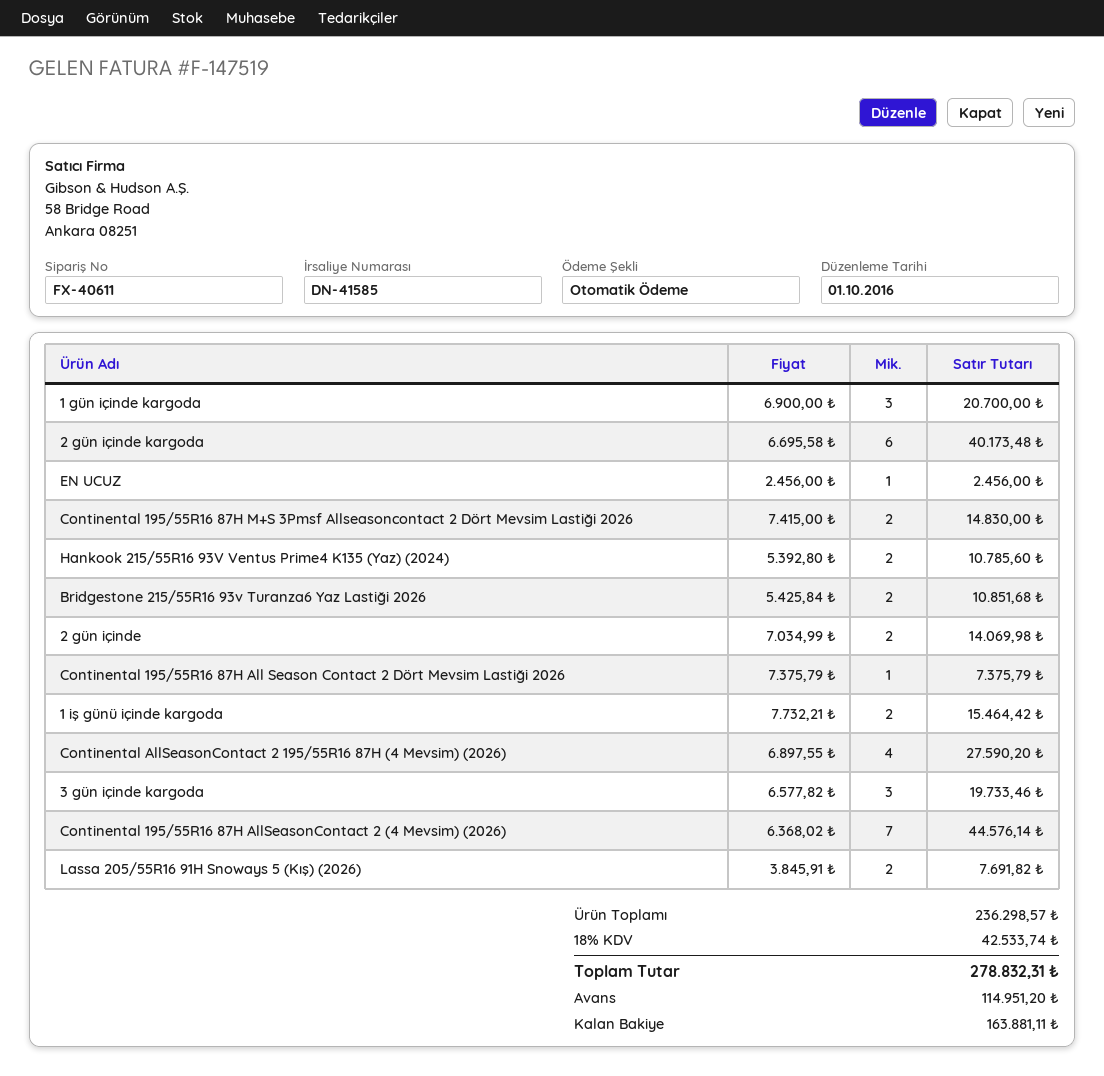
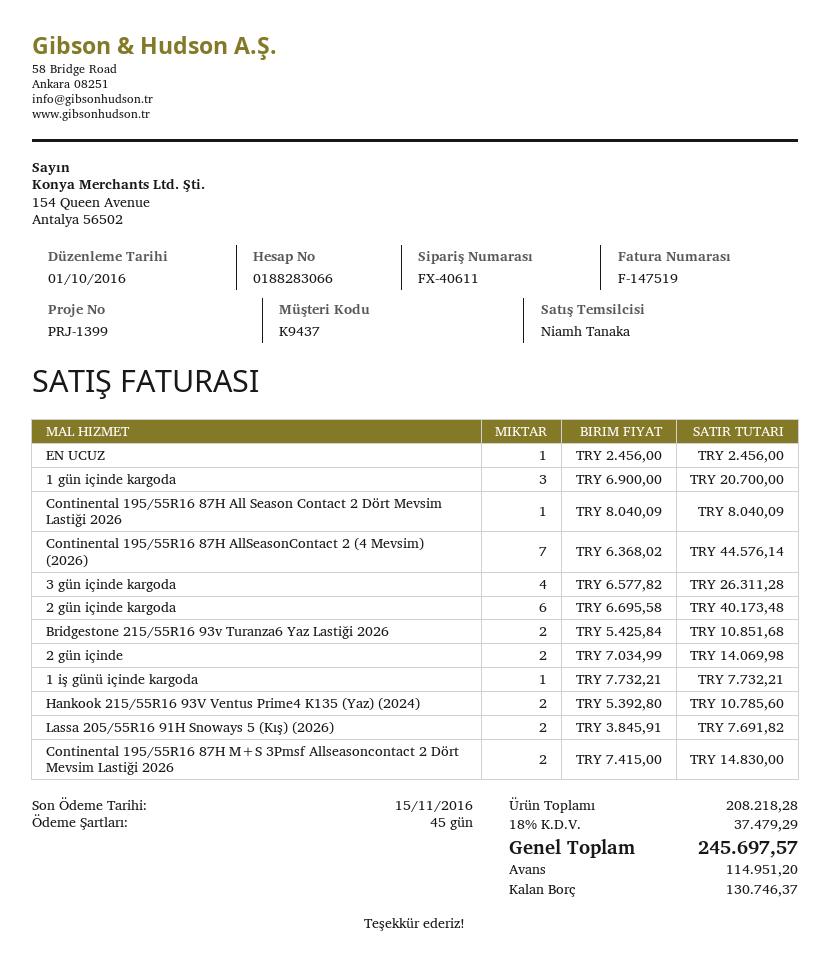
Continental 195/55R16 87H All Season Contact 2 Dört Mevsim Lastiği 2026: 1 x 7375.79 = 7375.79 -> 1 x 8040.09 = 8040.09
1 iş günü içinde kargoda: 2 x 7732.21 = 15464.42 -> 1 x 7732.21 = 7732.21
Continental AllSeasonContact 2 195/55R16 87H (4 Mevsim) (2026): 4 x 6897.55 = 27590.20 -> none
3 gün içinde kargoda: 3 x 6577.82 = 19733.46 -> 4 x 6577.82 = 26311.28
subtotal: 236298.57 -> 208218.28
tax: 18% = 42533.74 -> 18% = 37479.29
total: 278832.31 -> 245697.57
balance: 163881.11 -> 130746.37

